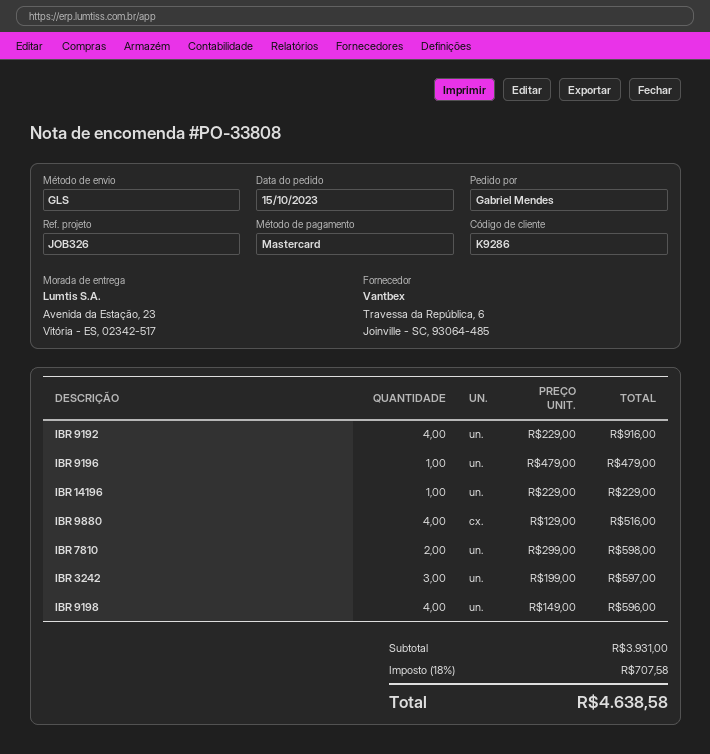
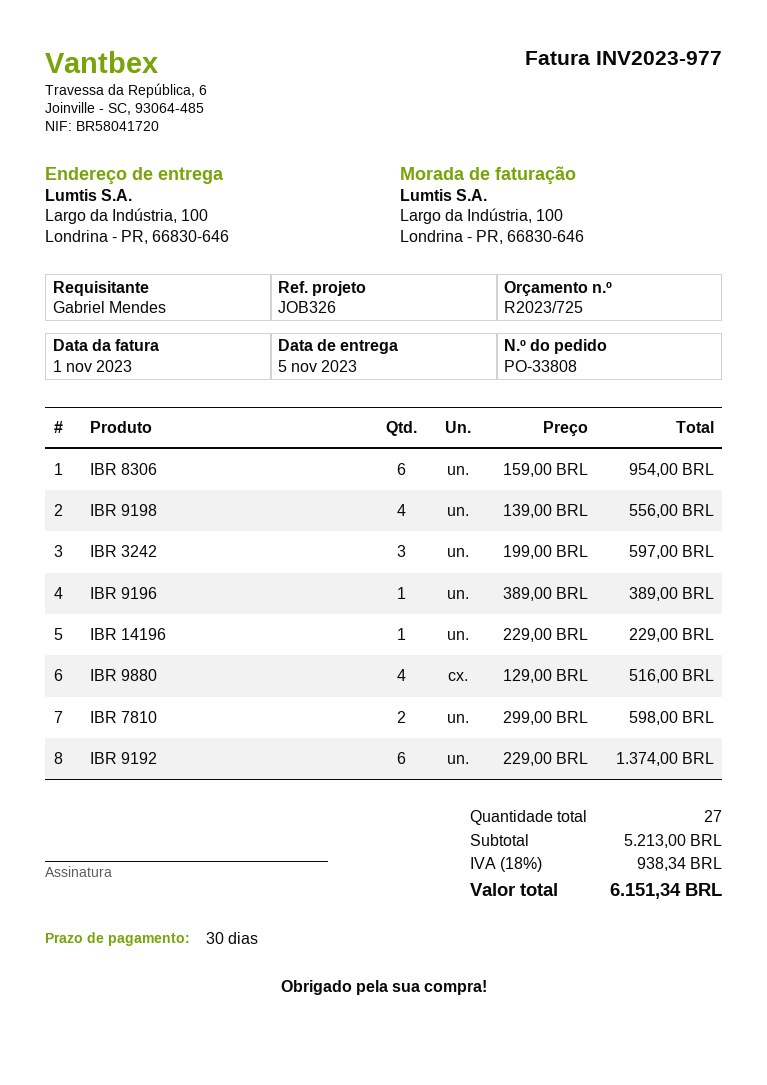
ship to: Avenida da Estação, 23, Vitória - ES, 02342-517 -> Largo da Indústria, 100, Londrina - PR, 66830-646
IBR 9192: 4 x 229.00 = 916.00 -> 6 x 229.00 = 1374.00
IBR 9196: 1 x 479.00 = 479.00 -> 1 x 389.00 = 389.00
IBR 9198: 4 x 149.00 = 596.00 -> 4 x 139.00 = 556.00
IBR 8306: none -> 6 x 159.00 = 954.00
subtotal: 3931.00 -> 5213.00
tax: 18% = 707.58 -> 18% = 938.34
total: 4638.58 -> 6151.34

